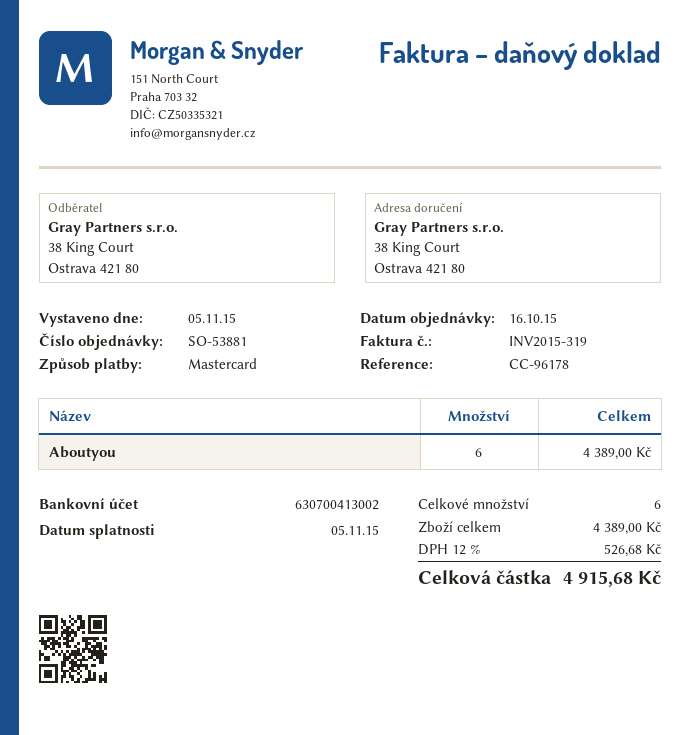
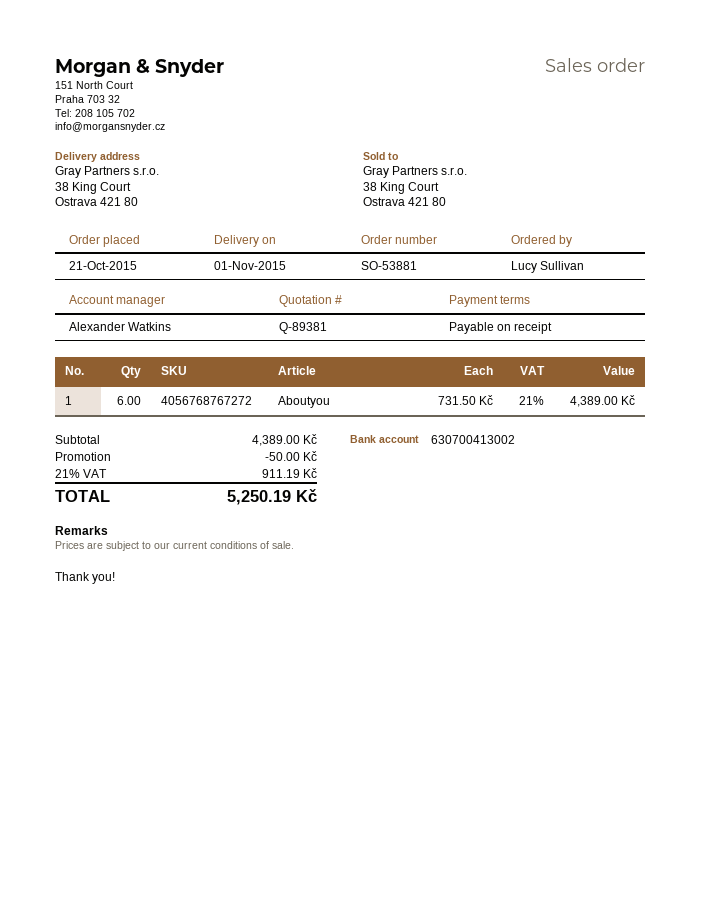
order date: 2015-10-16 -> 2015-10-21
discount: none -> 50.00
tax: 12% = 526.68 -> 21% = 911.19
total: 4915.68 -> 5250.19

